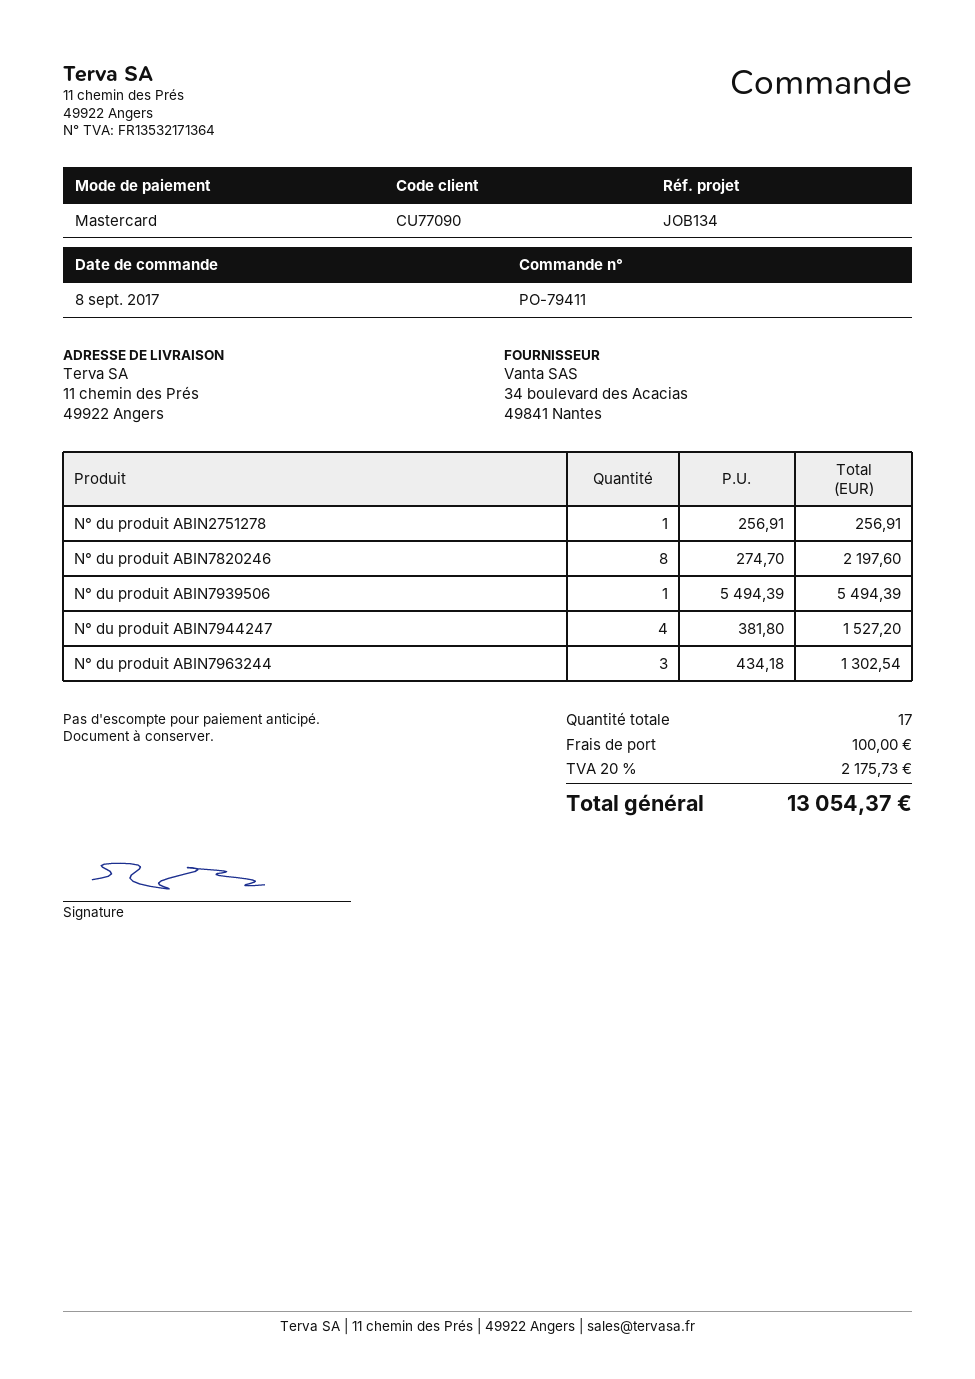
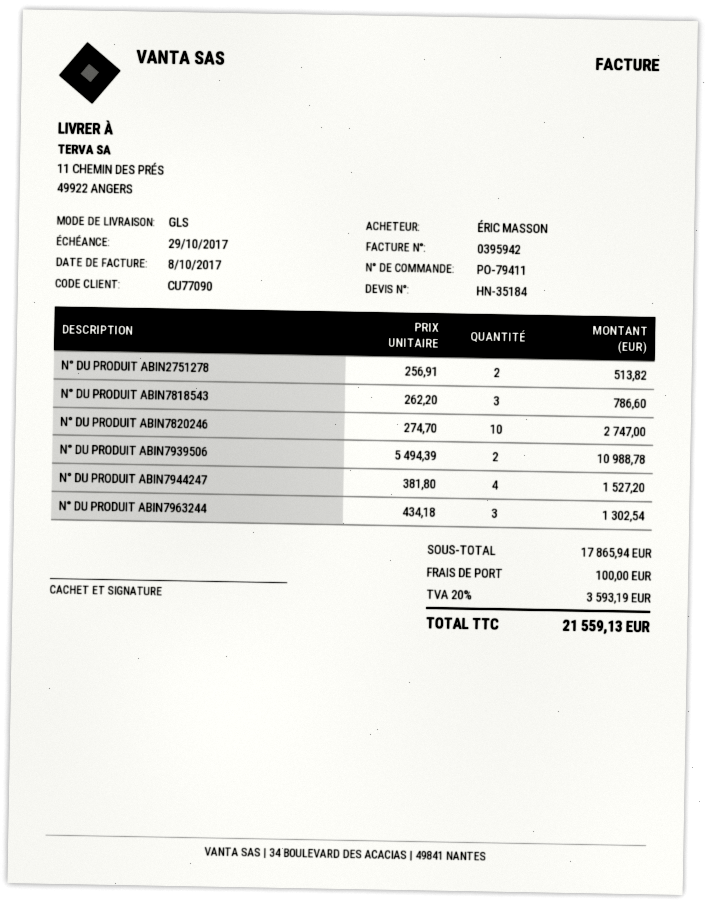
N° du produit ABIN2751278: 1 x 256.91 = 256.91 -> 2 x 256.91 = 513.82
N° du produit ABIN7820246: 8 x 274.70 = 2197.60 -> 10 x 274.70 = 2747.00
N° du produit ABIN7939506: 1 x 5494.39 = 5494.39 -> 2 x 5494.39 = 10988.78
N° DU PRODUIT ABIN7818543: none -> 3 x 262.20 = 786.60
tax: 20% = 2175.73 -> 20% = 3593.19
total: 13054.37 -> 21559.13

